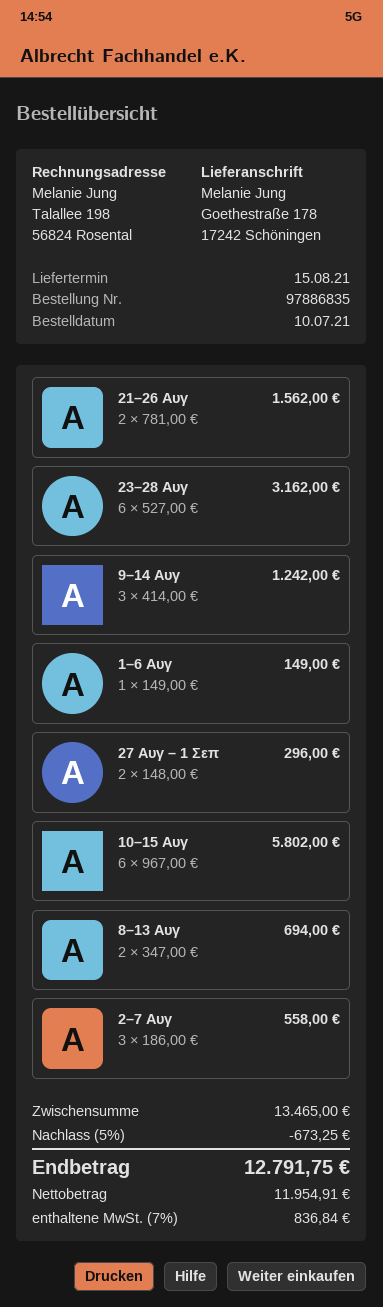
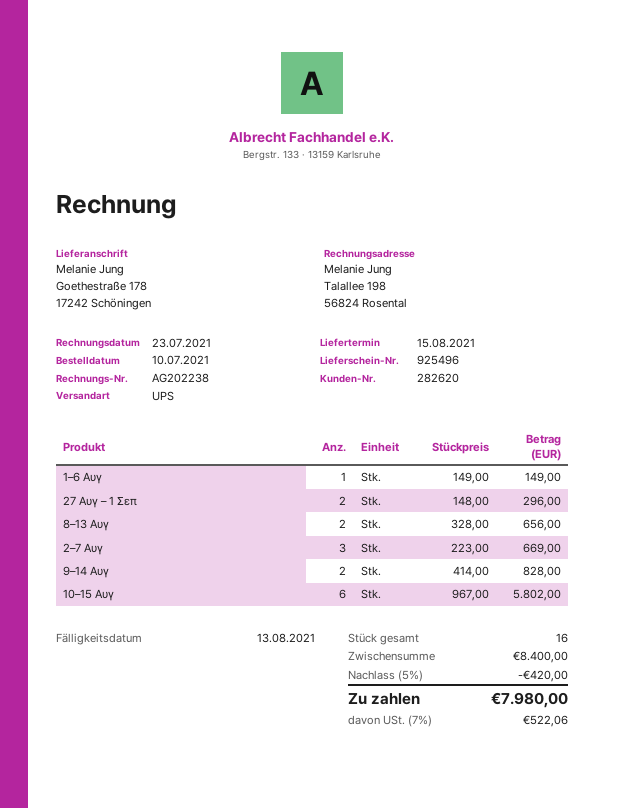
21–26 Αυγ: 2 x 781.00 = 1562.00 -> none
23–28 Αυγ: 6 x 527.00 = 3162.00 -> none
9–14 Αυγ: 3 x 414.00 = 1242.00 -> 2 x 414.00 = 828.00
8–13 Αυγ: 2 x 347.00 = 694.00 -> 2 x 328.00 = 656.00
2–7 Αυγ: 3 x 186.00 = 558.00 -> 3 x 223.00 = 669.00
subtotal: 13465.00 -> 8400.00
discount: 5% = 673.25 -> 5% = 420.00
tax: 7% = 836.84 -> 7% = 522.06
total: 12791.75 -> 7980.00

